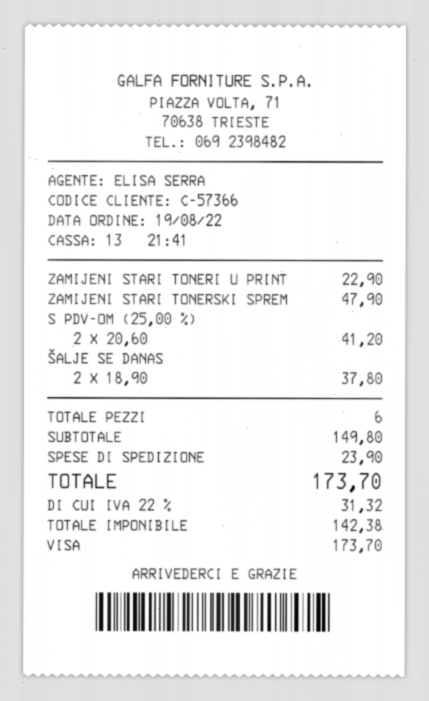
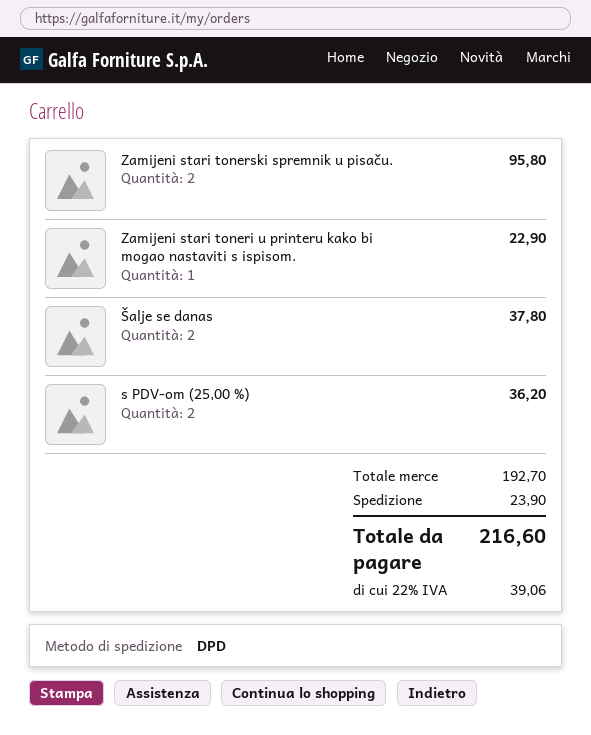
ZAMIJENI STARI TONERSKI SPREM: 1 for 47.90 -> 2 for 95.80
S PDV-OM (25,00 %): 2 for 41.20 -> 2 for 36.20
subtotal: 149.80 -> 192.70
tax: 22% = 31.32 -> 22% = 39.06
total: 173.70 -> 216.60

